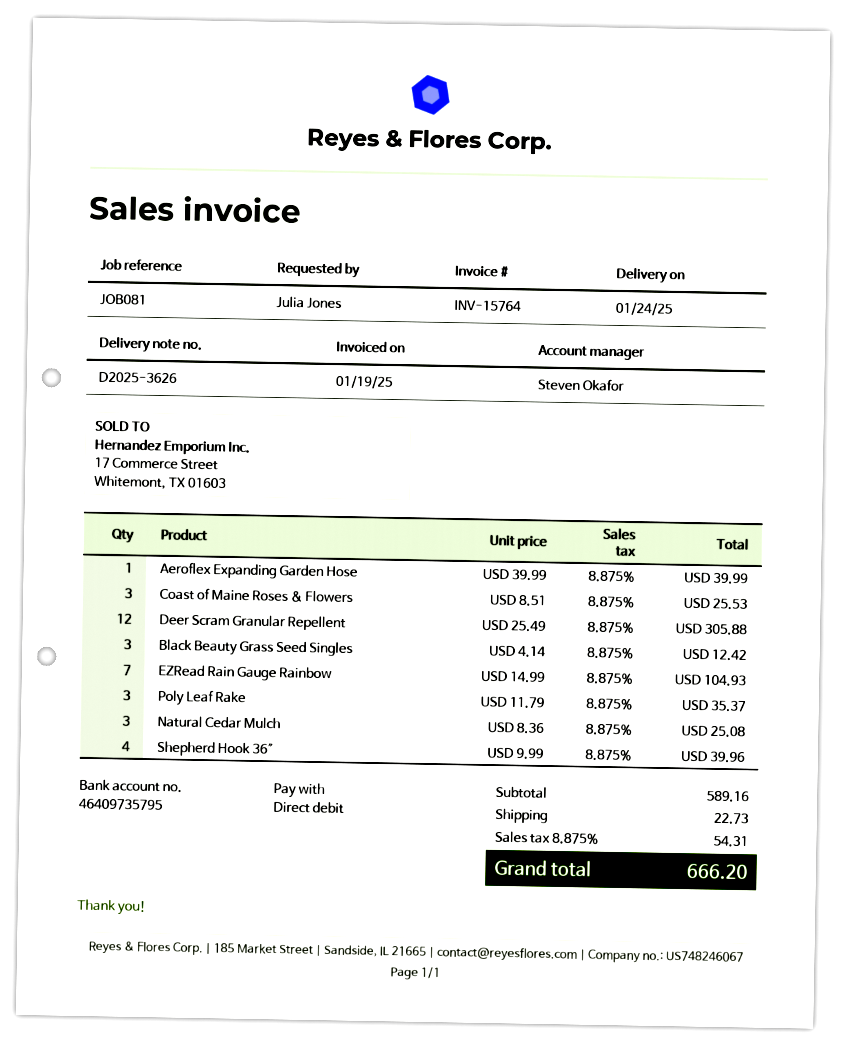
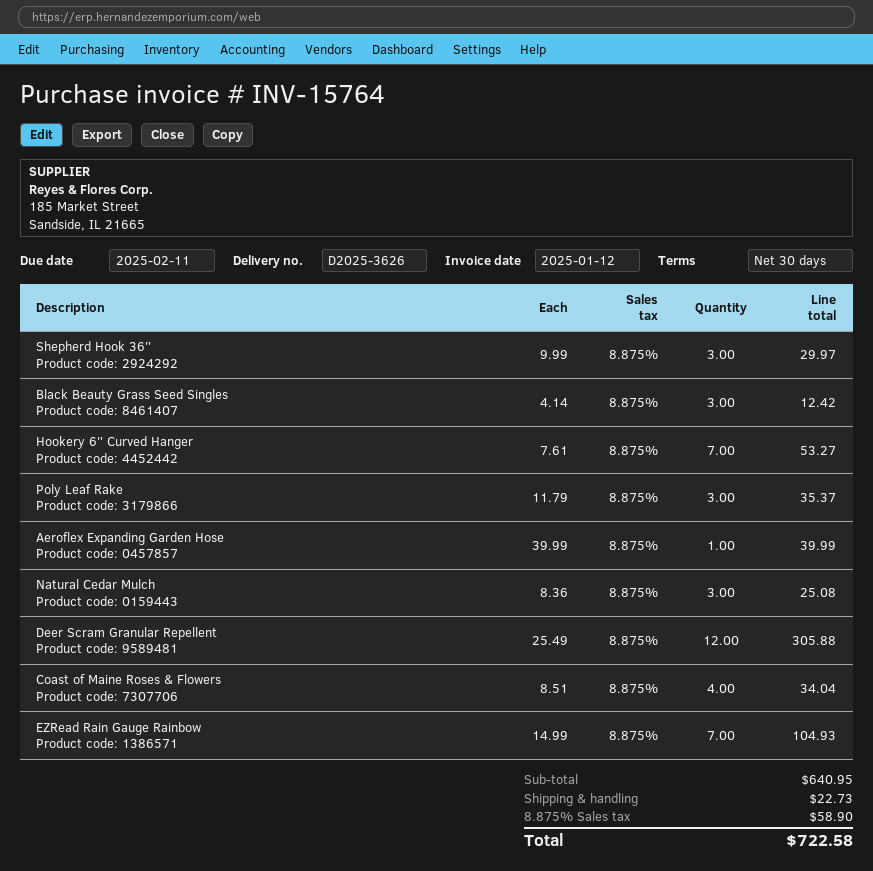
invoice date: 2025-01-19 -> 2025-01-12
Coast of Maine Roses & Flowers: 3 x 8.51 = 25.53 -> 4 x 8.51 = 34.04
Shepherd Hook 36″: 4 x 9.99 = 39.96 -> 3 x 9.99 = 29.97
Hookery 6″ Curved Hanger: none -> 7 x 7.61 = 53.27
subtotal: 589.16 -> 640.95
tax: 8.875% = 54.31 -> 8.875% = 58.90
total: 666.20 -> 722.58

